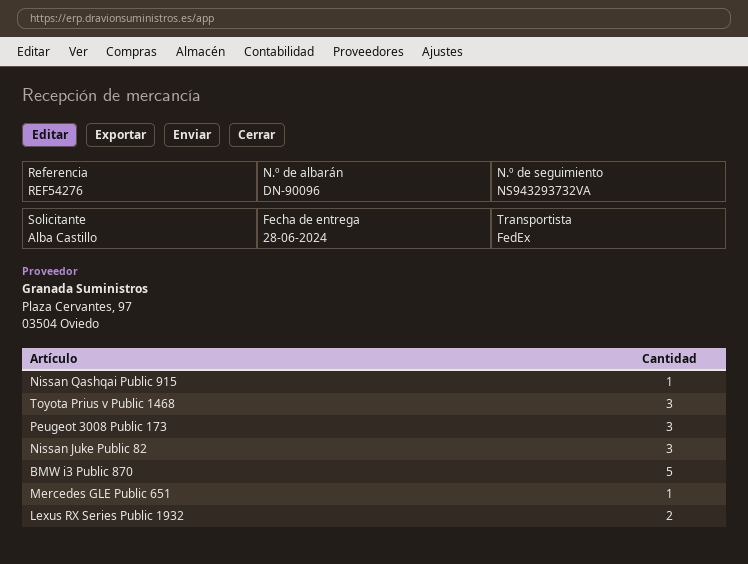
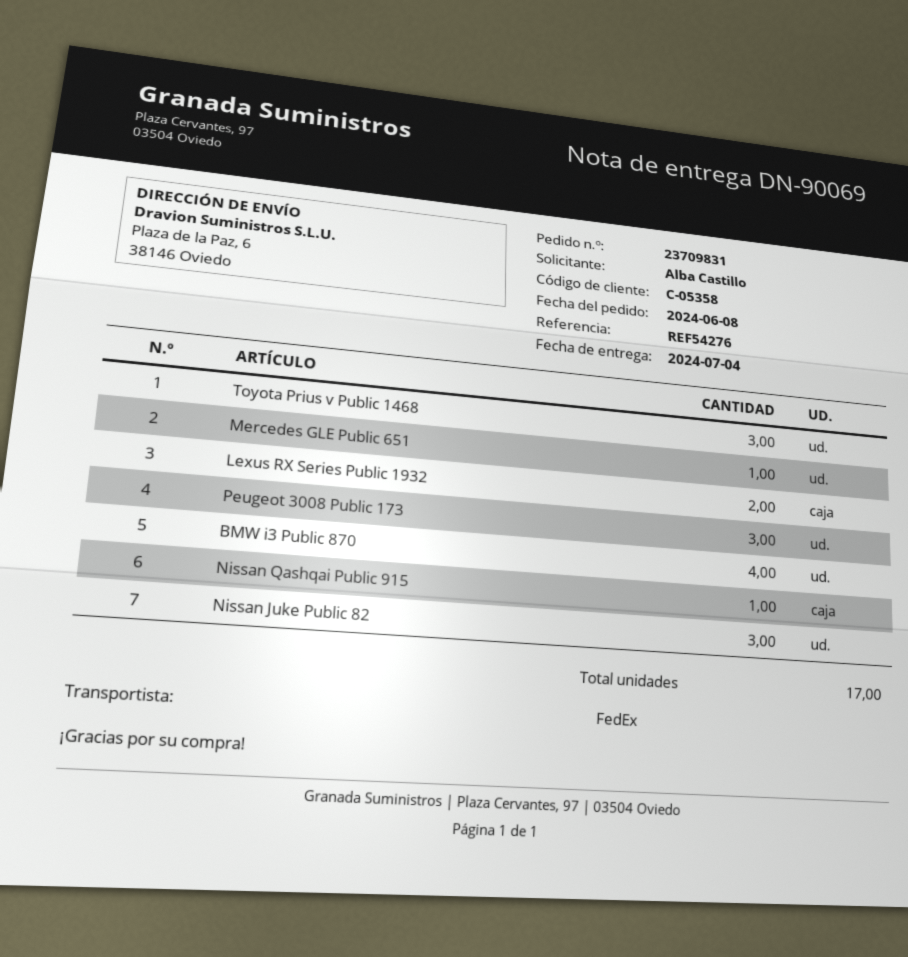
delivery note number: DN-90096 -> DN-90069
delivery date: 2024-06-28 -> 2024-07-04
BMW i3 Public 870: 5 -> 4

